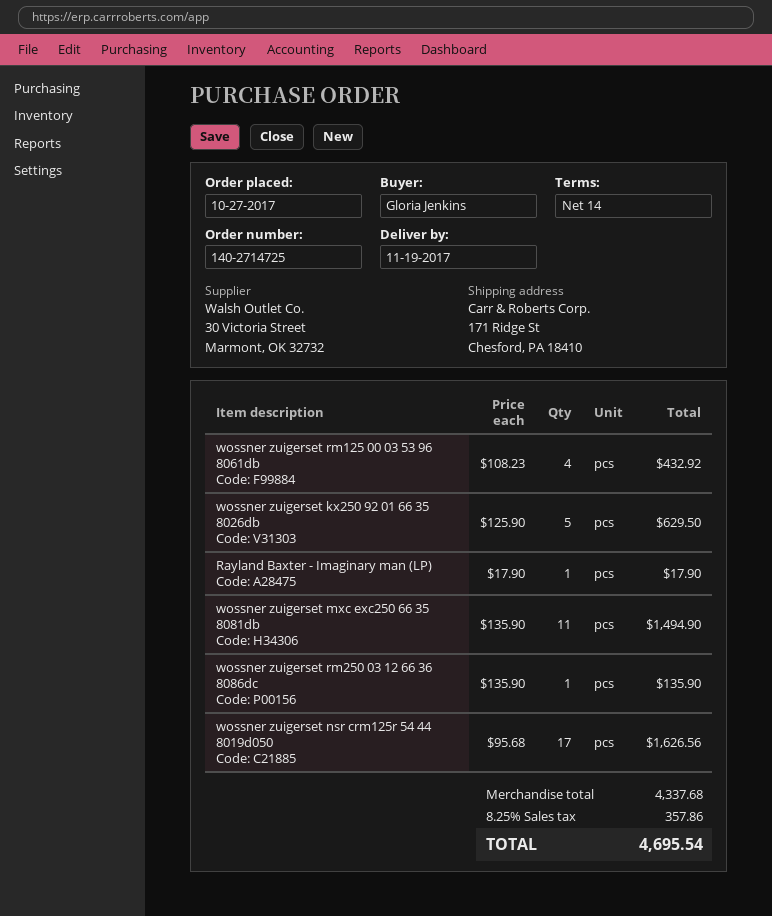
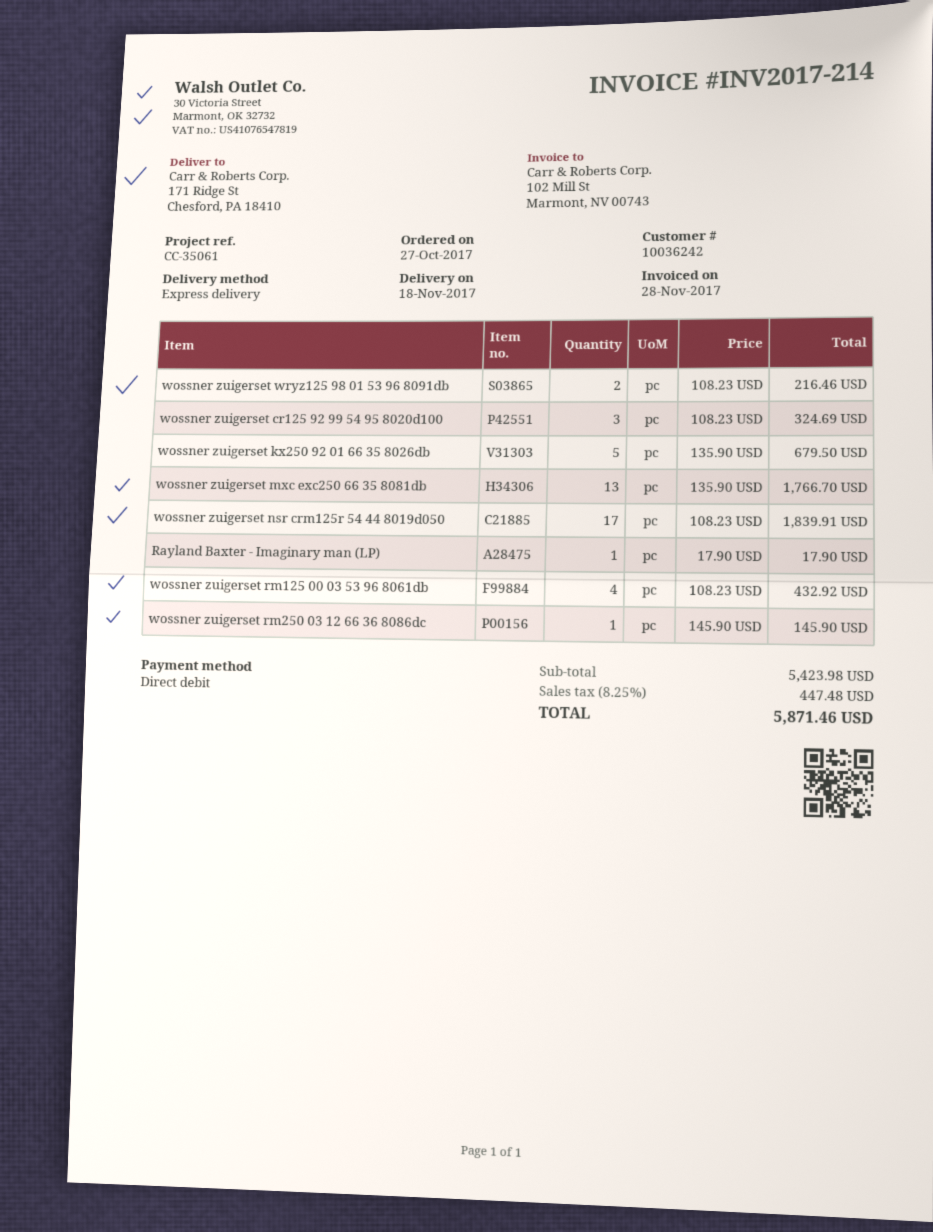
delivery date: 2017-11-19 -> 2017-11-18
wossner zuigerset kx250 92 01 66 35 8026db: 5 x 125.90 = 629.50 -> 5 x 135.90 = 679.50
wossner zuigerset mxc exc250 66 35 8081db: 11 x 135.90 = 1494.90 -> 13 x 135.90 = 1766.70
wossner zuigerset rm250 03 12 66 36 8086dc: 1 x 135.90 = 135.90 -> 1 x 145.90 = 145.90
wossner zuigerset nsr crm125r 54 44 8019d050: 17 x 95.68 = 1626.56 -> 17 x 108.23 = 1839.91
wossner zuigerset wryz125 98 01 53 96 8091db: none -> 2 x 108.23 = 216.46
wossner zuigerset cr125 92 99 54 95 8020d100: none -> 3 x 108.23 = 324.69
subtotal: 4337.68 -> 5423.98
tax: 8.25% = 357.86 -> 8.25% = 447.48
total: 4695.54 -> 5871.46

